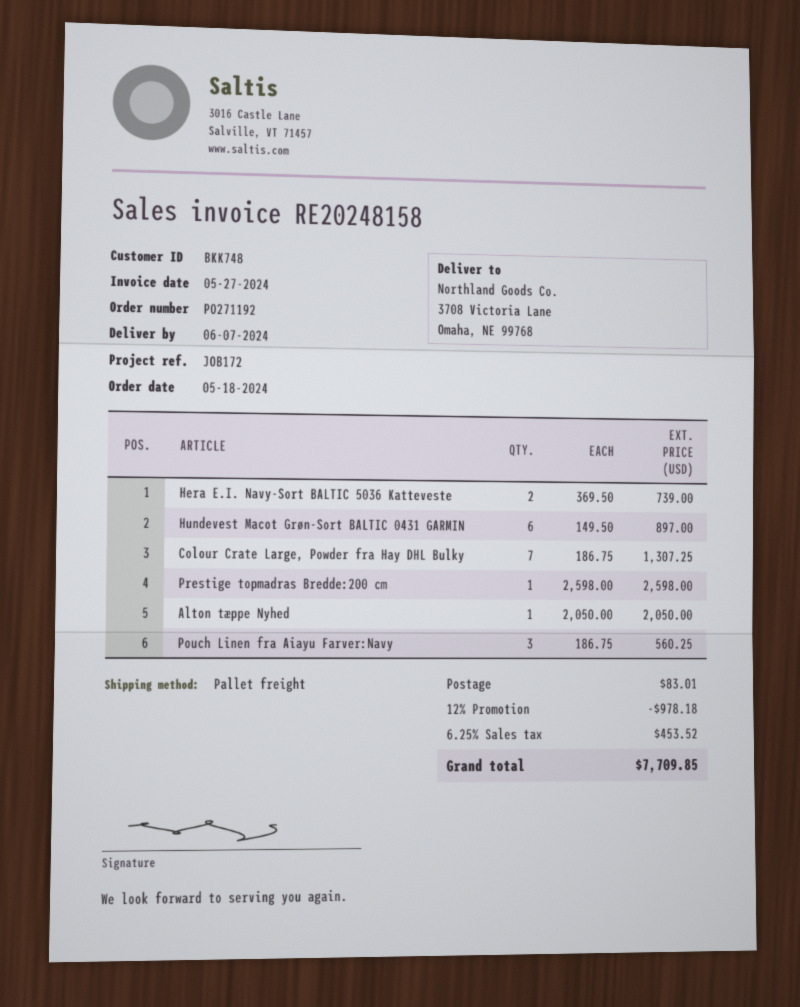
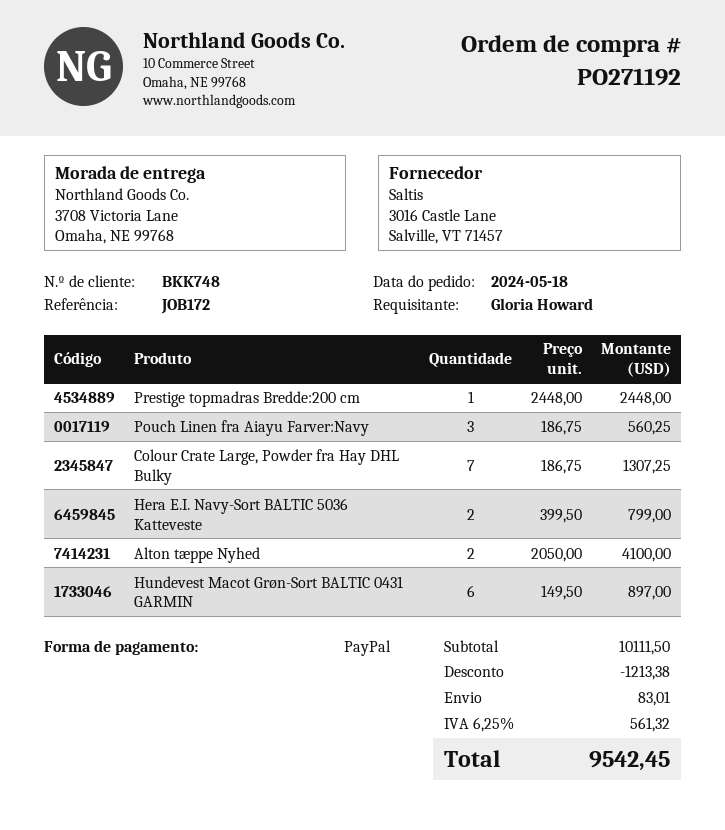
Hera E.I. Navy-Sort BALTIC 5036 Katteveste: 2 x 369.50 = 739.00 -> 2 x 399.50 = 799.00
Prestige topmadras Bredde:200 cm: 1 x 2598.00 = 2598.00 -> 1 x 2448.00 = 2448.00
Alton tæppe Nyhed: 1 x 2050.00 = 2050.00 -> 2 x 2050.00 = 4100.00
discount: 978.18 -> 1213.38
tax: 6.25% = 453.52 -> 6.25% = 561.32
total: 7709.85 -> 9542.45

